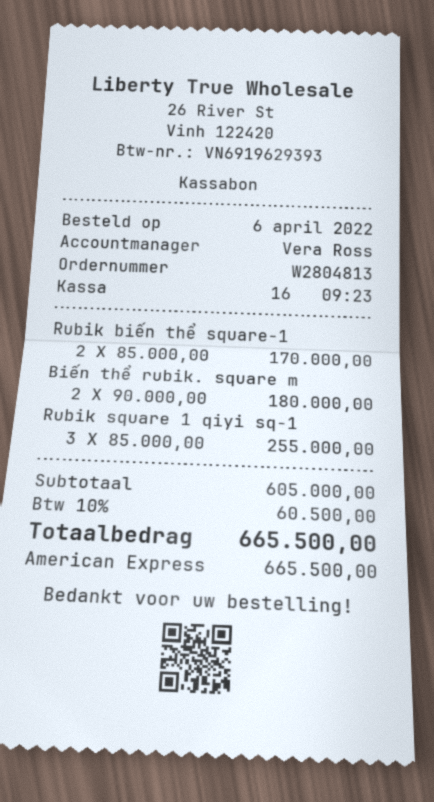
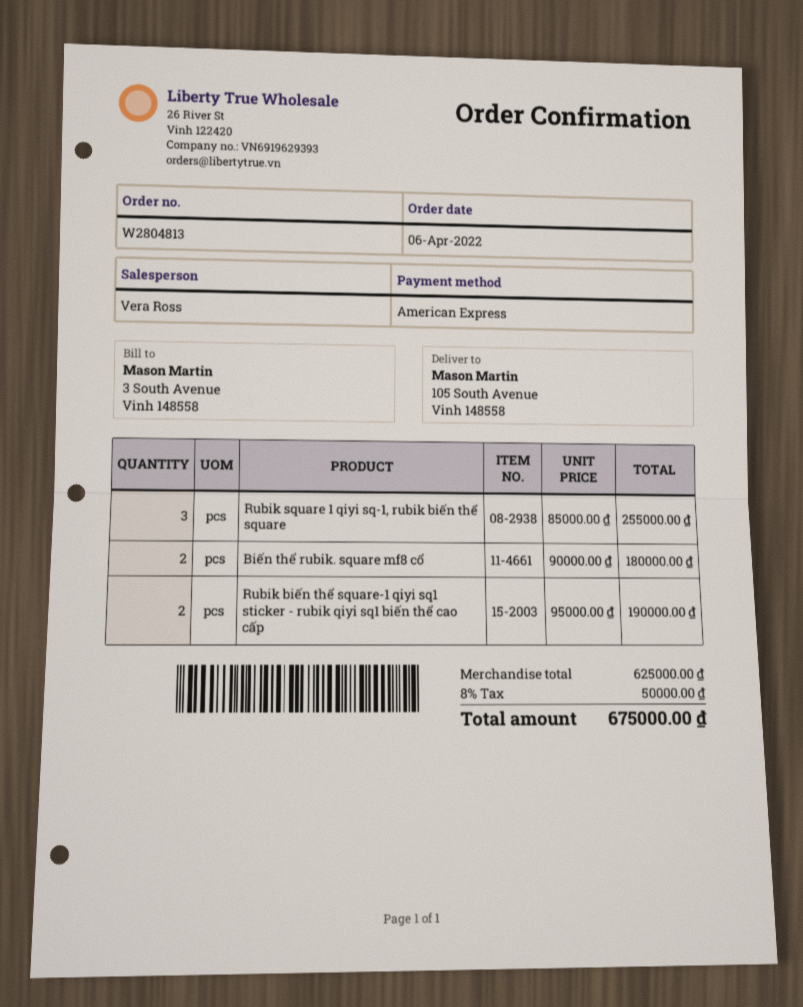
Rubik biến thể square-1: 2 x 85000.00 = 170000.00 -> 2 x 95000.00 = 190000.00
subtotal: 605000.00 -> 625000.00
tax: 10% = 60500.00 -> 8% = 50000.00
total: 665500.00 -> 675000.00

